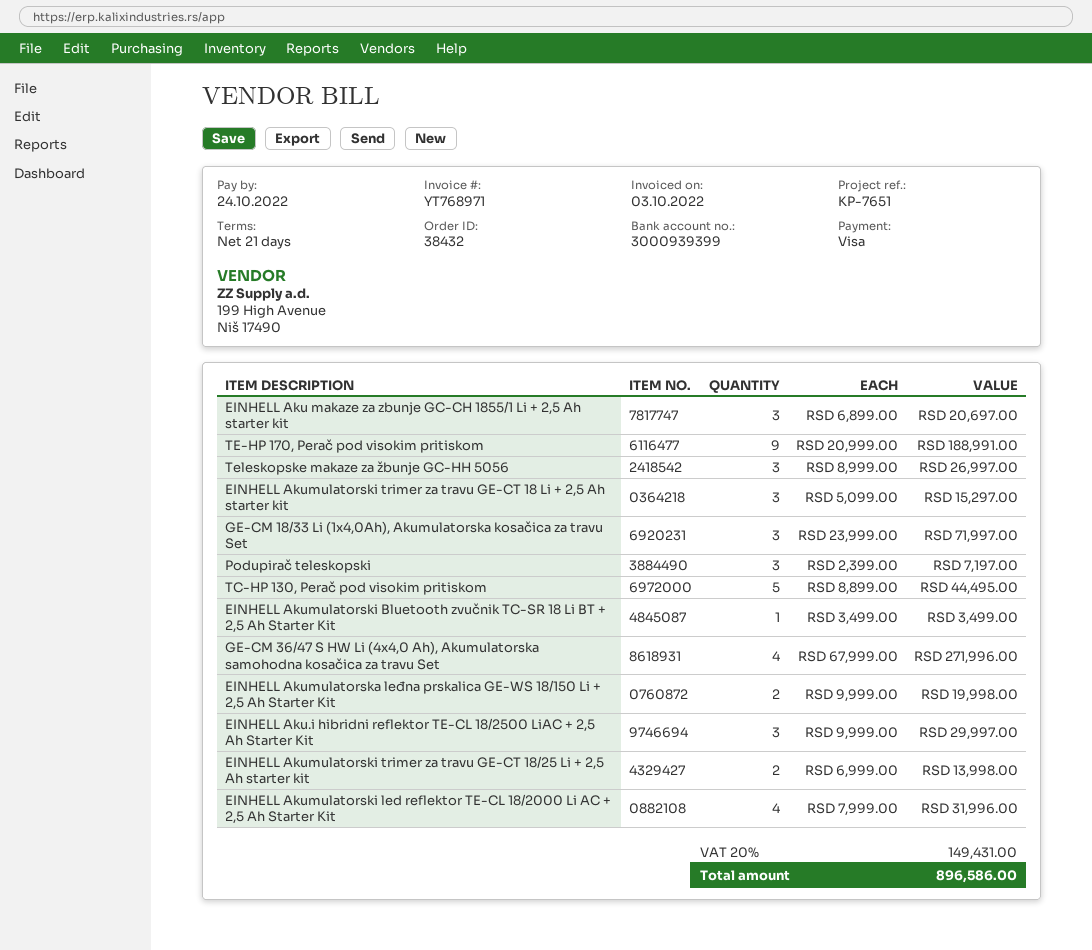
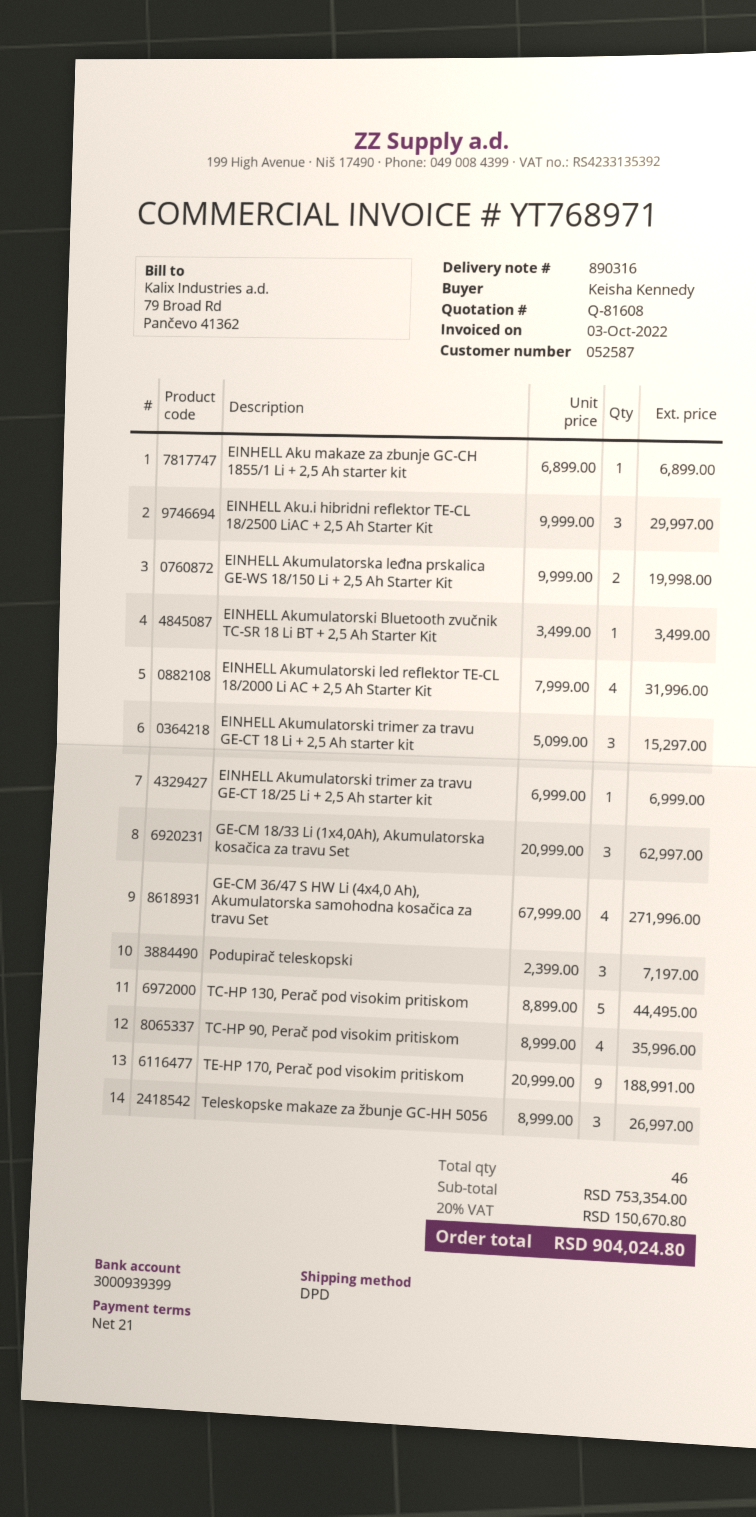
EINHELL Aku makaze za zbunje GC-CH 1855/1 Li + 2,5 Ah starter kit: 3 x 6899.00 = 20697.00 -> 1 x 6899.00 = 6899.00
GE-CM 18/33 Li (1x4,0Ah), Akumulatorska kosačica za travu Set: 3 x 23999.00 = 71997.00 -> 3 x 20999.00 = 62997.00
EINHELL Akumulatorski trimer za travu GE-CT 18/25 Li + 2,5 Ah starter kit: 2 x 6999.00 = 13998.00 -> 1 x 6999.00 = 6999.00
TC-HP 90, Perač pod visokim pritiskom: none -> 4 x 8999.00 = 35996.00
tax: 20% = 149431.00 -> 20% = 150670.80
total: 896586.00 -> 904024.80

